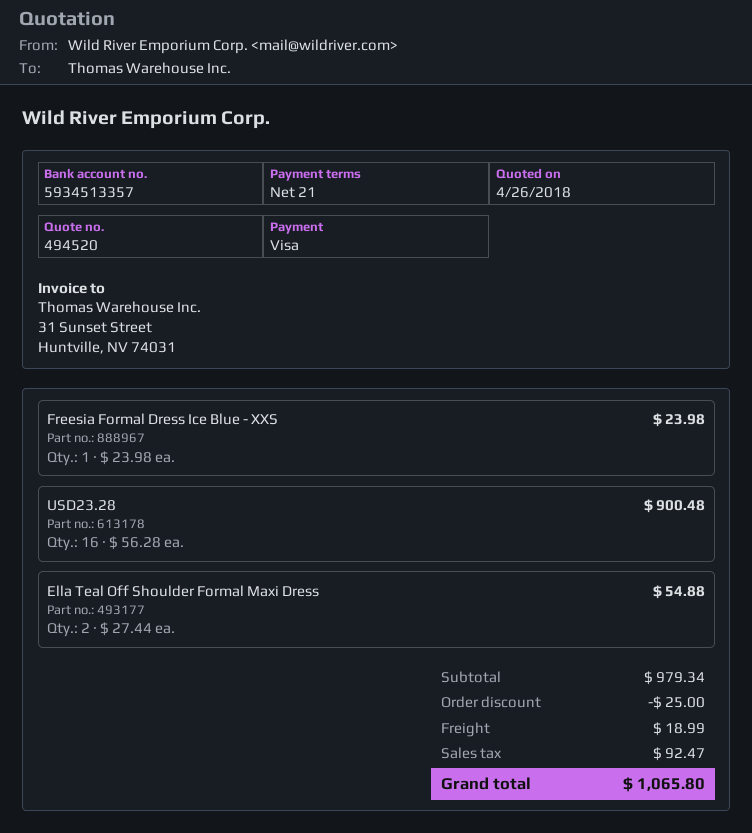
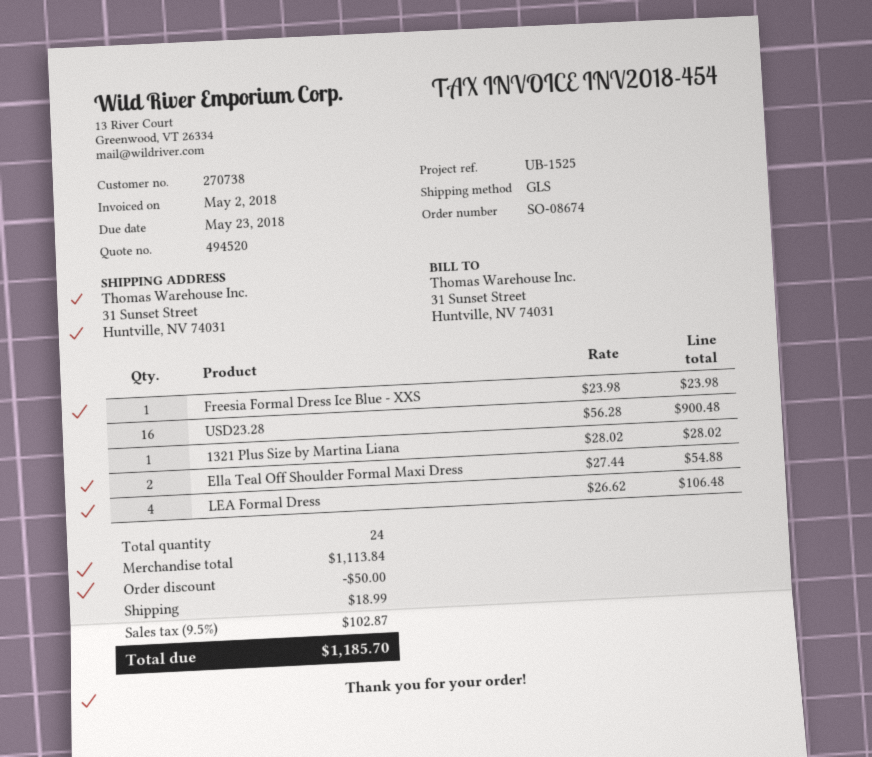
1321 Plus Size by Martina Liana: none -> 1 x 28.02 = 28.02
LEA Formal Dress: none -> 4 x 26.62 = 106.48
subtotal: 979.34 -> 1113.84
discount: 25.00 -> 50.00
tax: 92.47 -> 102.87
total: 1065.80 -> 1185.70

